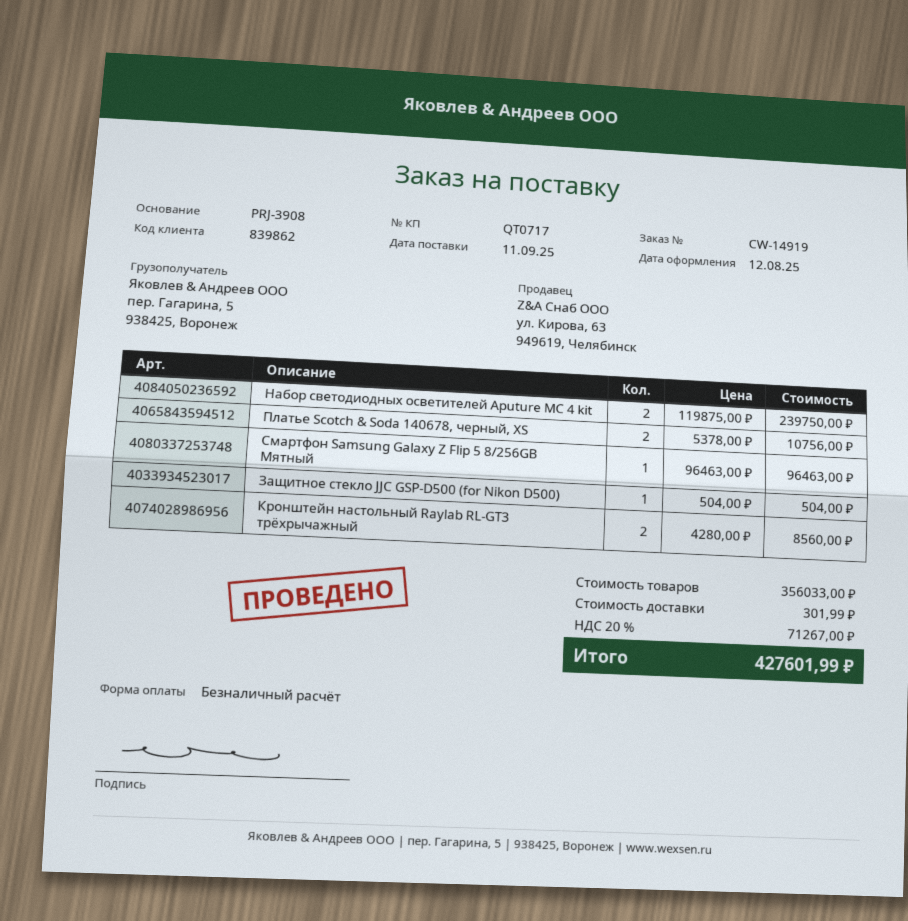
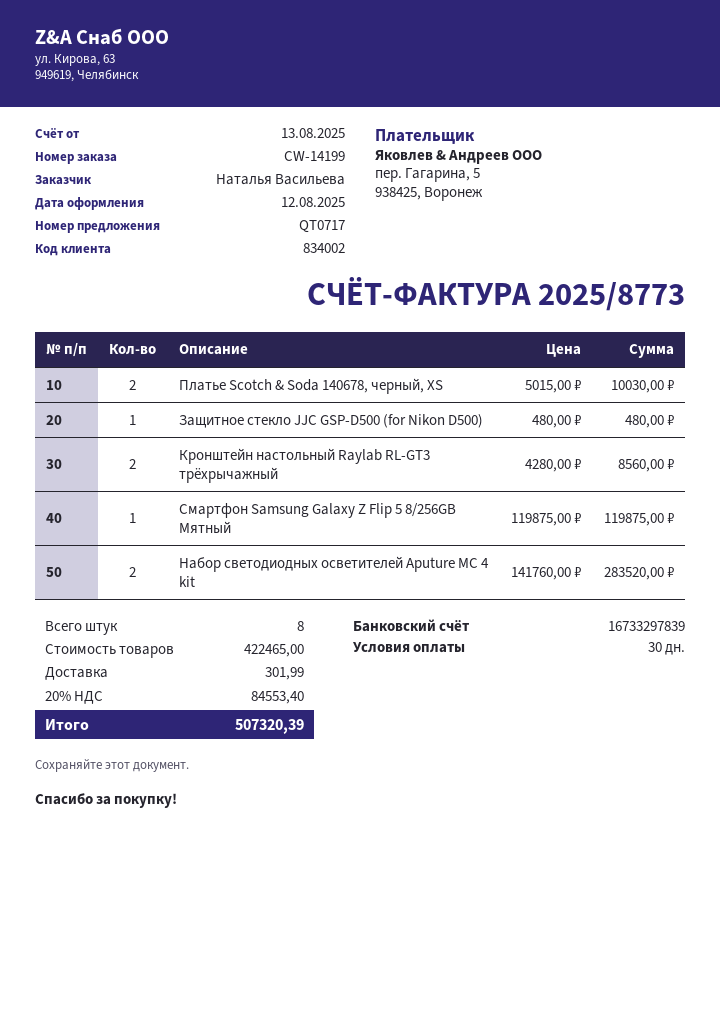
order number: CW-14919 -> CW-14199
customer number: 839862 -> 834002
Набор светодиодных осветителей Aputure MC 4 kit: 2 x 119875.00 = 239750.00 -> 2 x 141760.00 = 283520.00
Платье Scotch & Soda 140678, черный, XS: 2 x 5378.00 = 10756.00 -> 2 x 5015.00 = 10030.00
Смартфон Samsung Galaxy Z Flip 5 8/256GB Мятный: 1 x 96463.00 = 96463.00 -> 1 x 119875.00 = 119875.00
Защитное стекло JJC GSP-D500 (for Nikon D500): 1 x 504.00 = 504.00 -> 1 x 480.00 = 480.00
subtotal: 356033.00 -> 422465.00
tax: 20% = 71267.00 -> 20% = 84553.40
total: 427601.99 -> 507320.39

